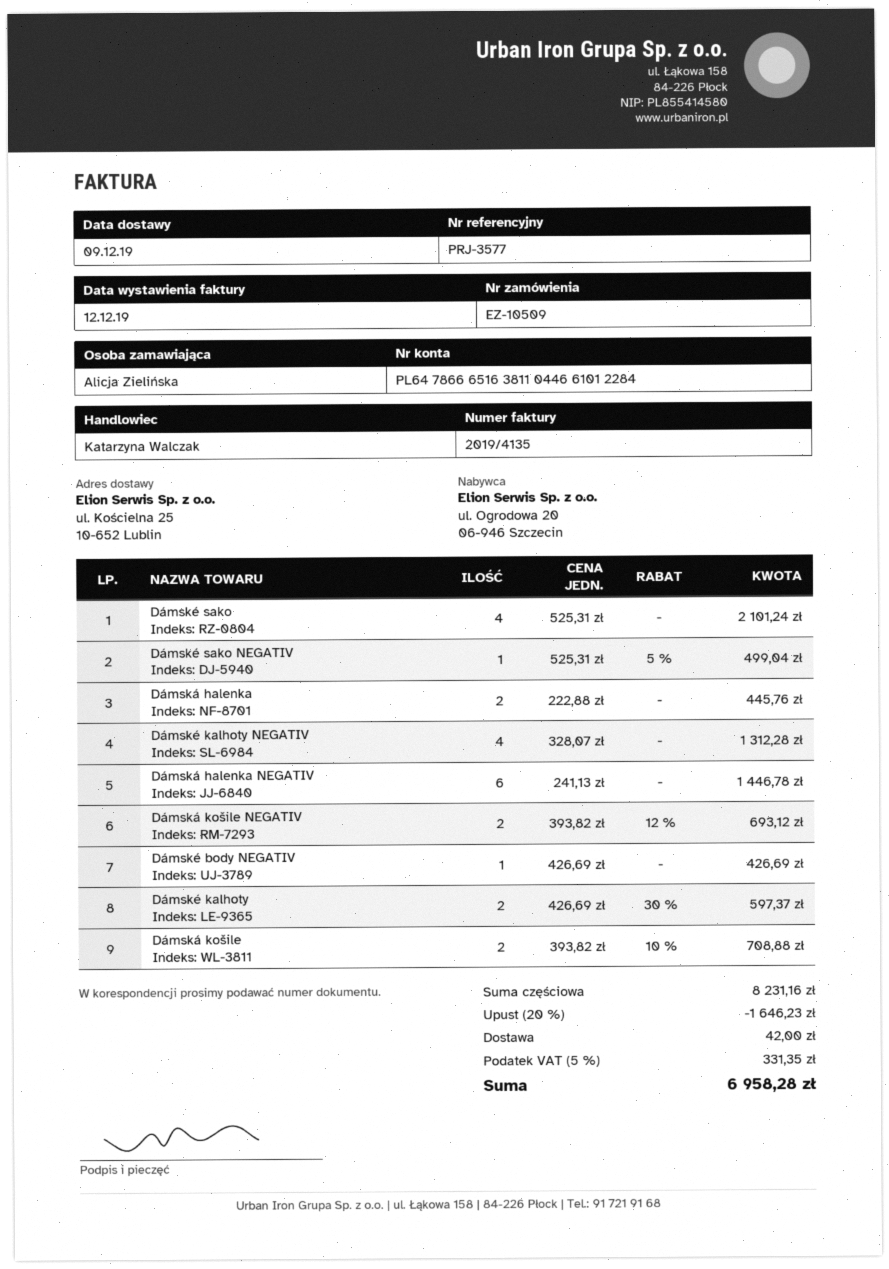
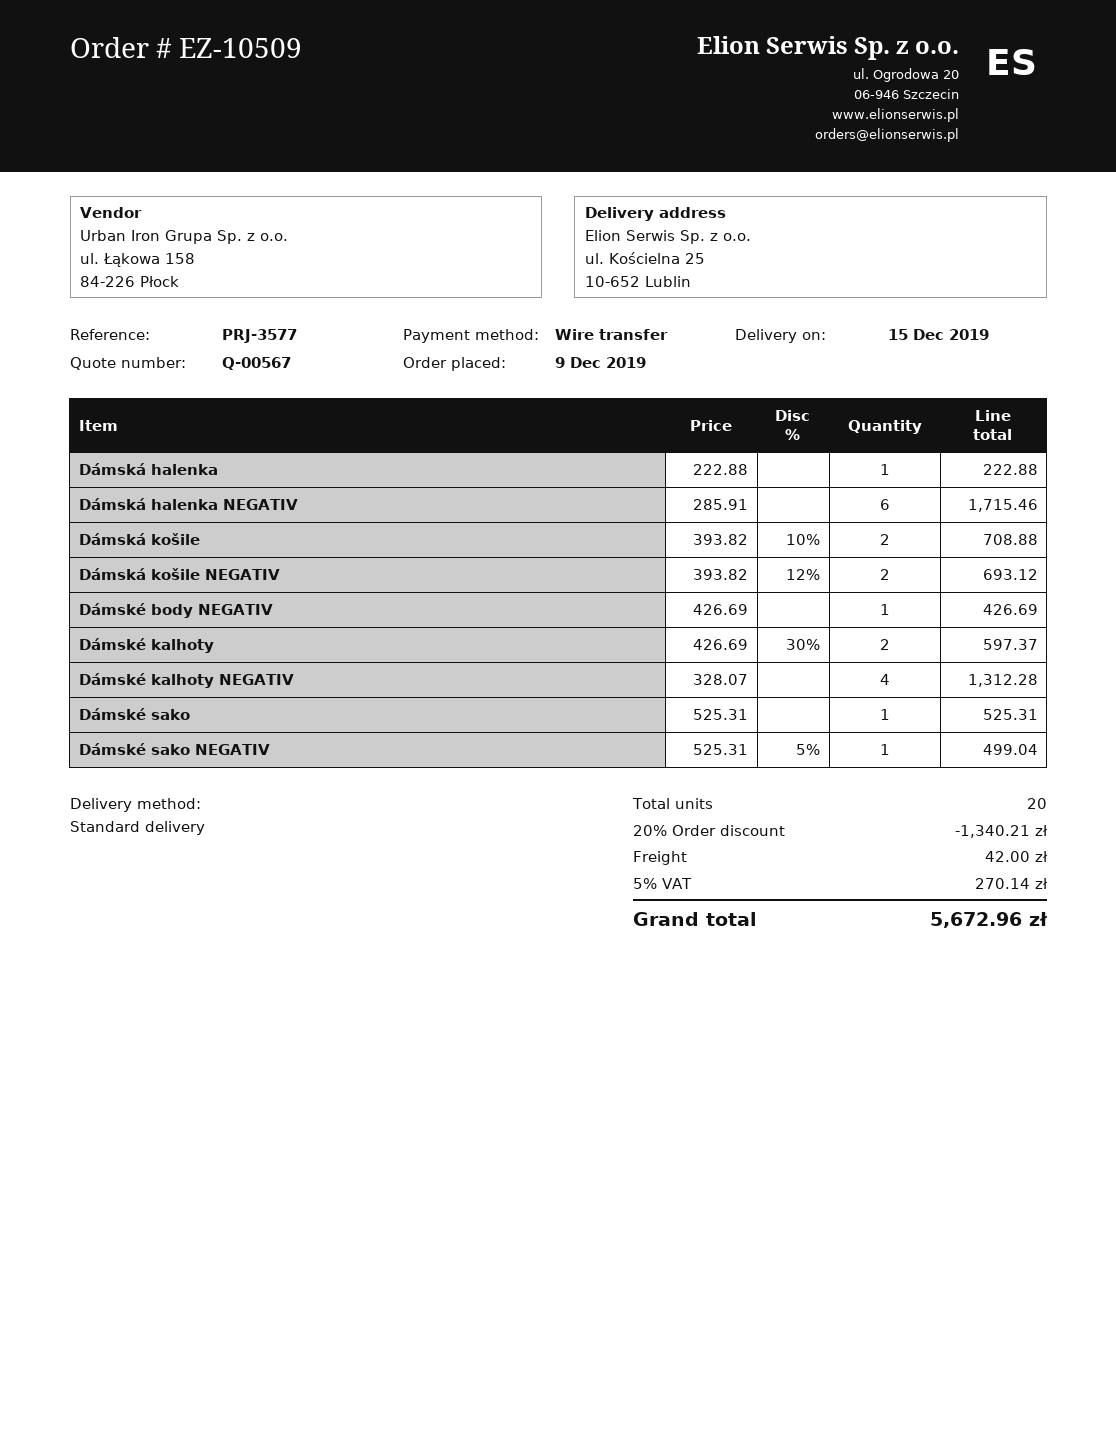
delivery date: 2019-12-09 -> 2019-12-15
Dámské sako: 4 x 525.31 = 2101.24 -> 1 x 525.31 = 525.31
Dámská halenka: 2 x 222.88 = 445.76 -> 1 x 222.88 = 222.88
Dámská halenka NEGATIV: 6 x 241.13 = 1446.78 -> 6 x 285.91 = 1715.46
discount: 20% = 1646.23 -> 20% = 1340.21
tax: 5% = 331.35 -> 5% = 270.14
total: 6958.28 -> 5672.96

